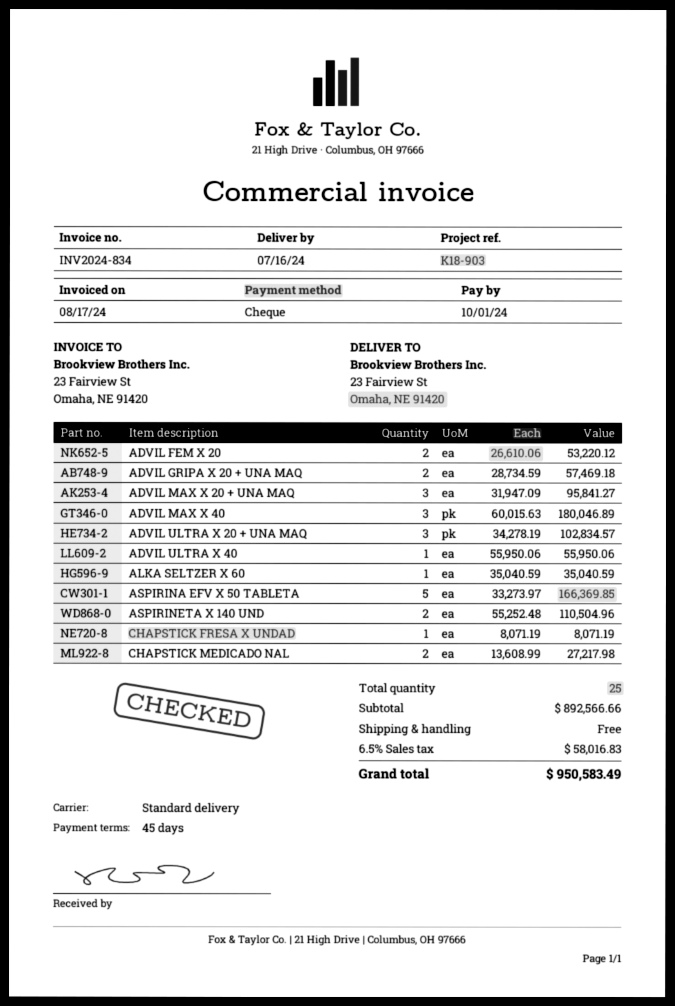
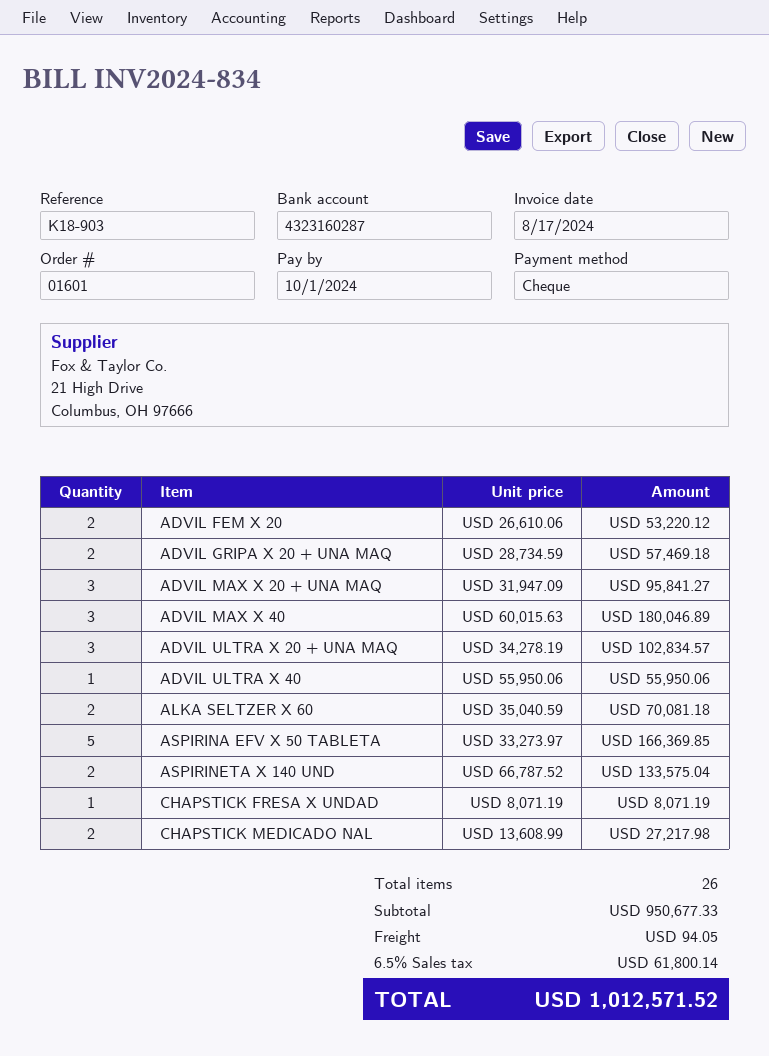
ALKA SELTZER X 60: 1 x 35040.59 = 35040.59 -> 2 x 35040.59 = 70081.18
ASPIRINETA X 140 UND: 2 x 55252.48 = 110504.96 -> 2 x 66787.52 = 133575.04
total quantity: 25 -> 26
subtotal: 892566.66 -> 950677.33
shipping: 0.00 -> 94.05
tax: 6.5% = 58016.83 -> 6.5% = 61800.14
total: 950583.49 -> 1012571.52

